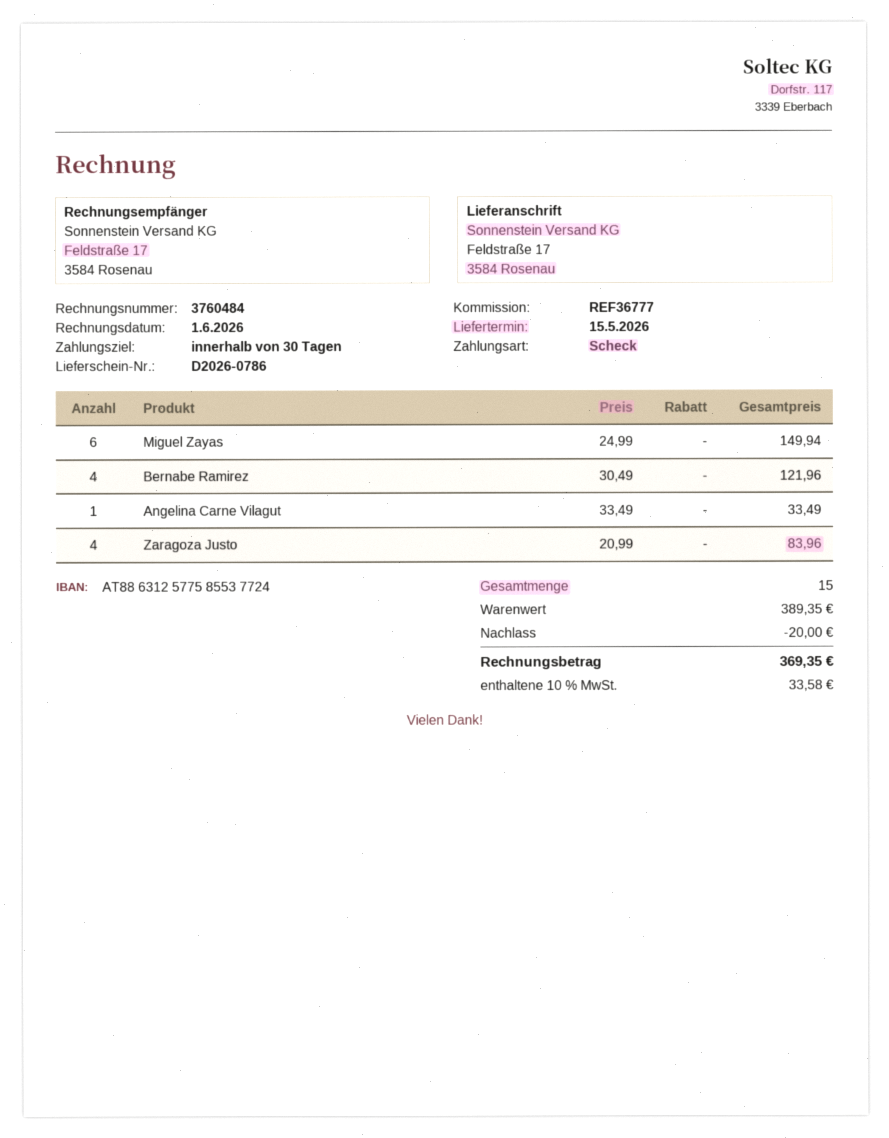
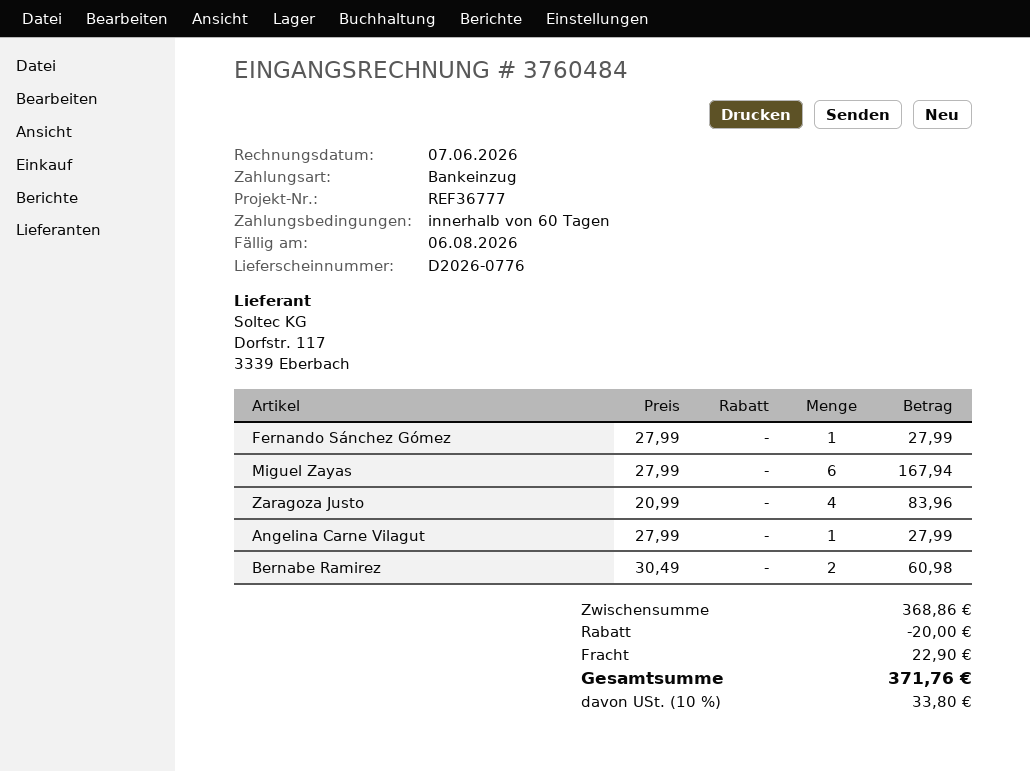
delivery note number: D2026-0786 -> D2026-0776
invoice date: 2026-06-01 -> 2026-06-07
payment terms: 30 days -> 60 days
payment method: cheque -> direct debit
Miguel Zayas: 6 x 24.99 = 149.94 -> 6 x 27.99 = 167.94
Bernabe Ramirez: 4 x 30.49 = 121.96 -> 2 x 30.49 = 60.98
Angelina Carne Vilagut: 1 x 33.49 = 33.49 -> 1 x 27.99 = 27.99
Fernando Sánchez Gómez: none -> 1 x 27.99 = 27.99
subtotal: 389.35 -> 368.86
shipping: none -> 22.90
tax: 10% = 33.58 -> 10% = 33.80
total: 369.35 -> 371.76

